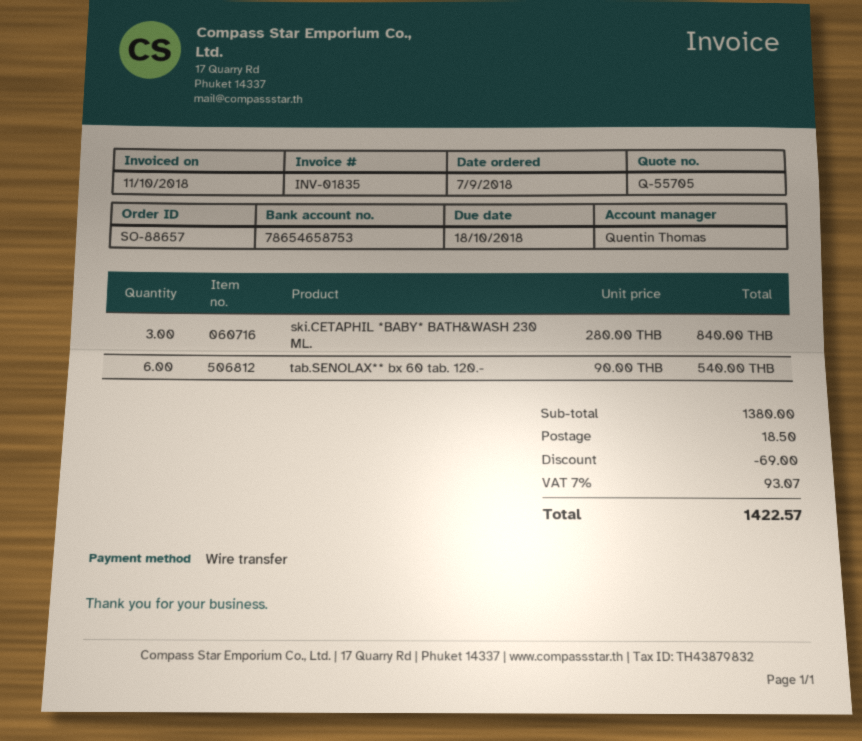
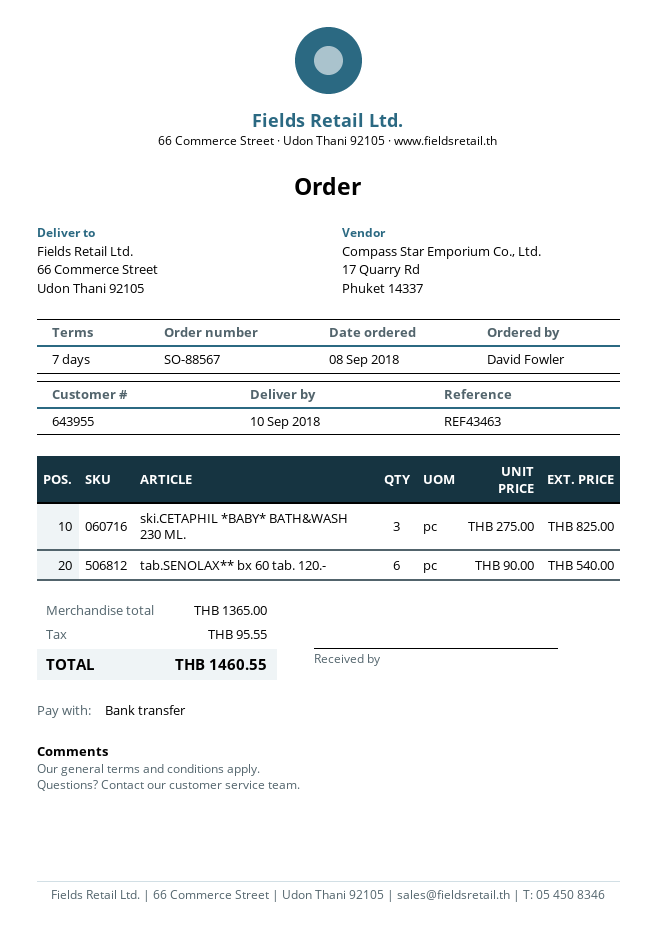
order number: SO-88657 -> SO-88567
order date: 2018-09-07 -> 2018-09-08
ski.CETAPHIL *BABY* BATH&WASH 230 ML.: 3 x 280.00 = 840.00 -> 3 x 275.00 = 825.00
subtotal: 1380.00 -> 1365.00
discount: 69.00 -> none
shipping: 18.50 -> none
tax: 93.07 -> 95.55
total: 1422.57 -> 1460.55

